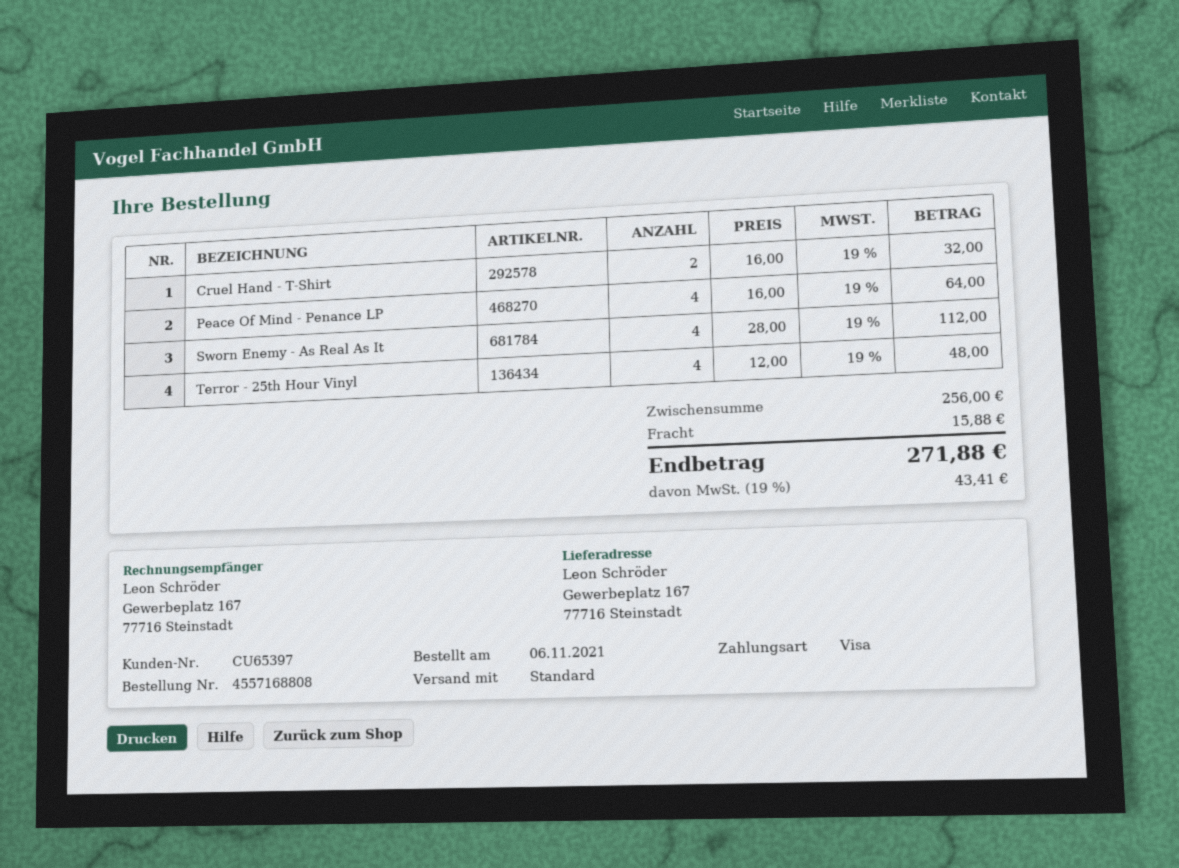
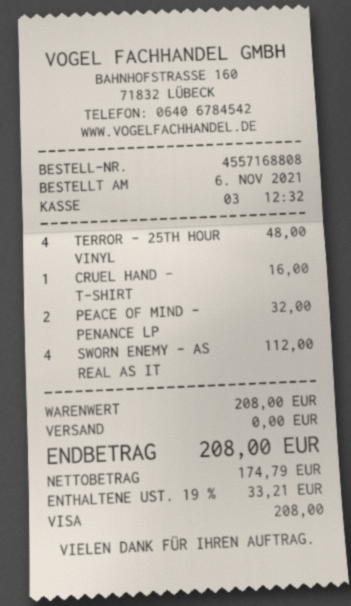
Cruel Hand - T-Shirt: 2 for 32.00 -> 1 for 16.00
Peace Of Mind - Penance LP: 4 for 64.00 -> 2 for 32.00
subtotal: 256.00 -> 208.00
shipping: 15.88 -> 0.00
tax: 19% = 43.41 -> 19% = 33.21
total: 271.88 -> 208.00

